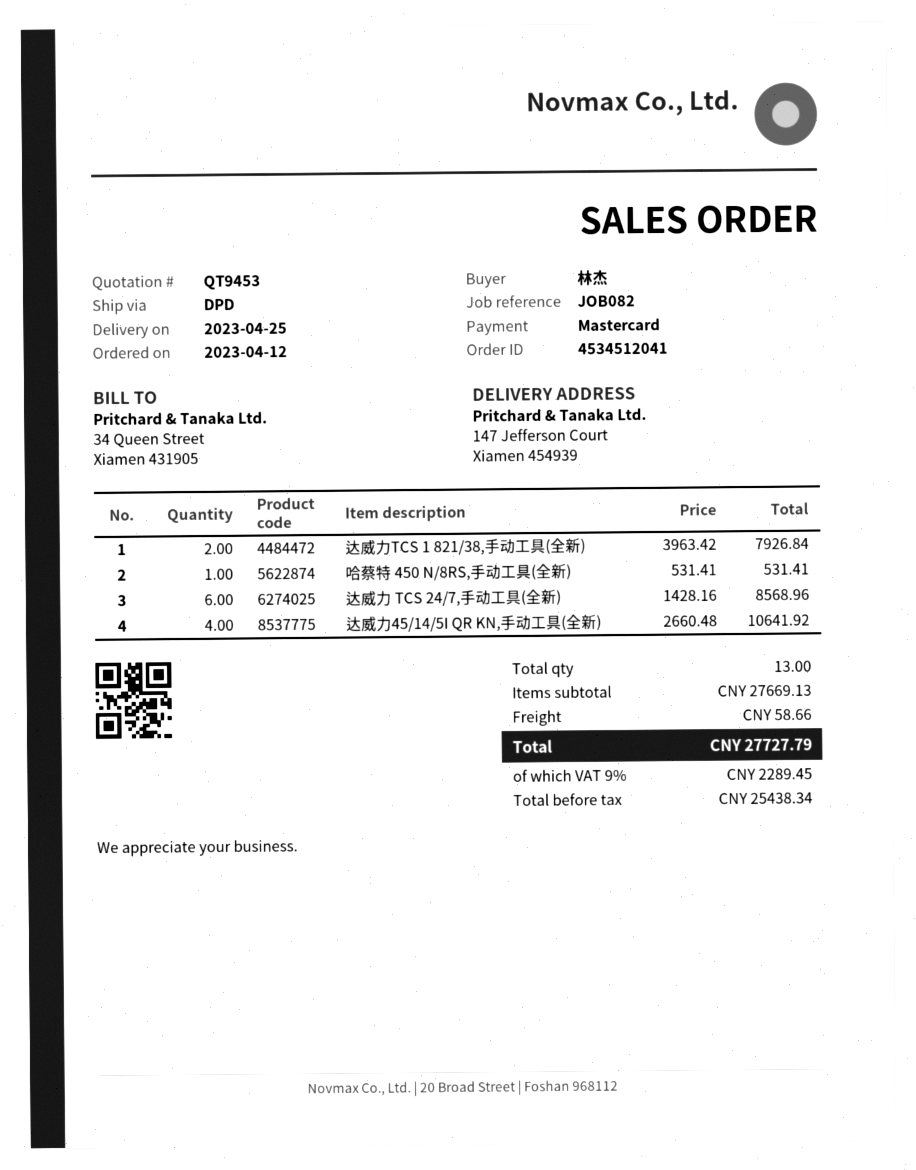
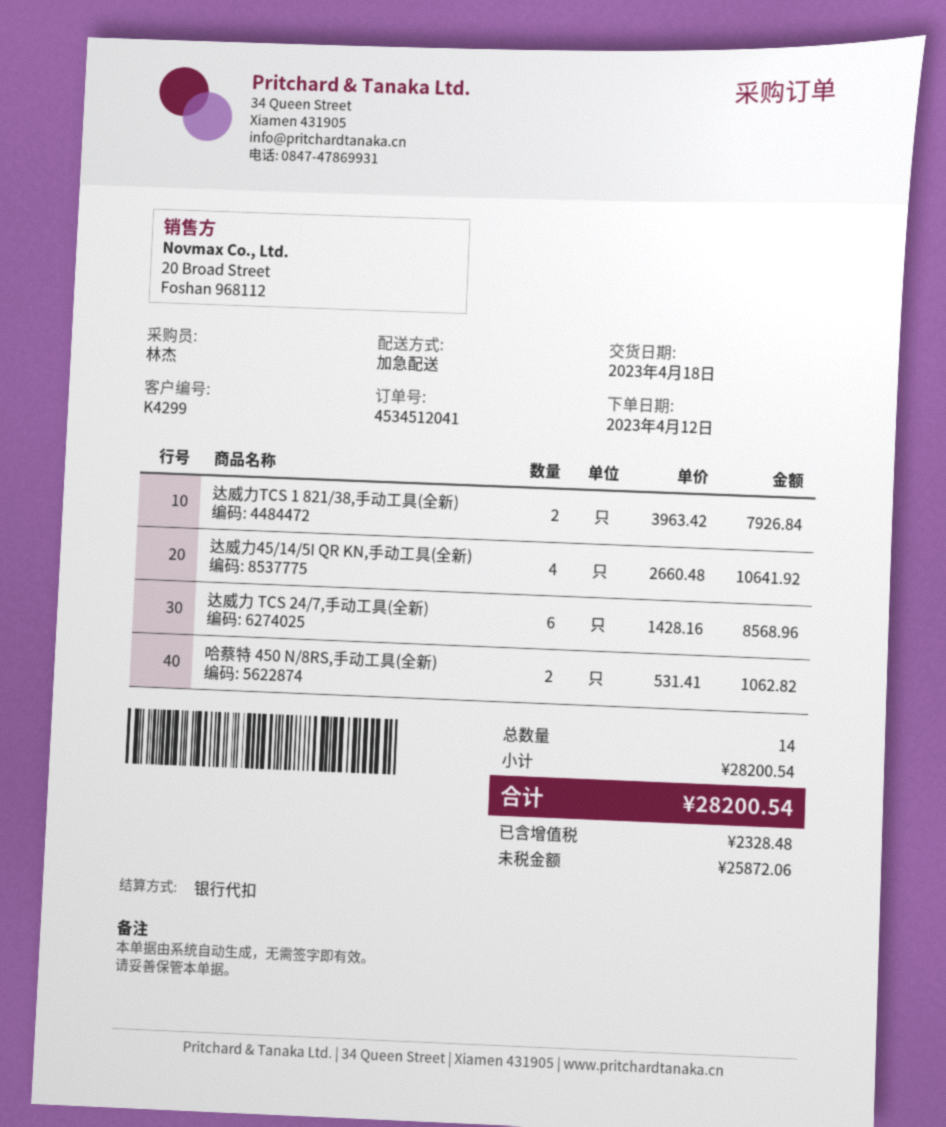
delivery date: 2023-04-25 -> 2023-04-18
payment method: Mastercard -> direct debit
shipping method: DPD -> express
哈蔡特 450 N/8RS,手动工具(全新): 1 x 531.41 = 531.41 -> 2 x 531.41 = 1062.82
total quantity: 13 -> 14
subtotal: 27669.13 -> 28200.54
shipping: 58.66 -> none
net: 25438.34 -> 25872.06
tax: 2289.45 -> 2328.48
total: 27727.79 -> 28200.54

